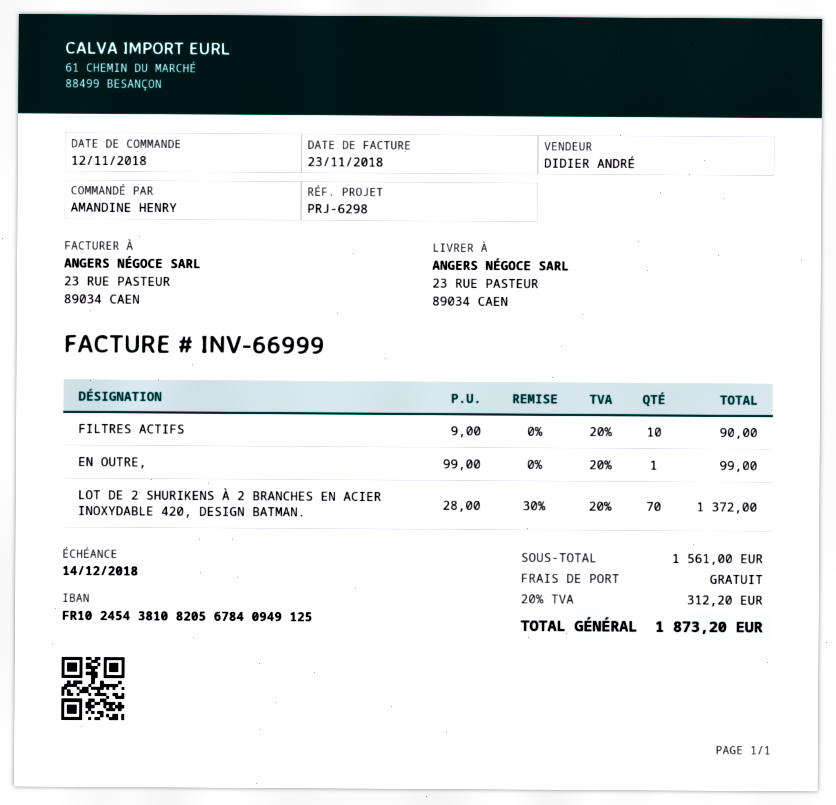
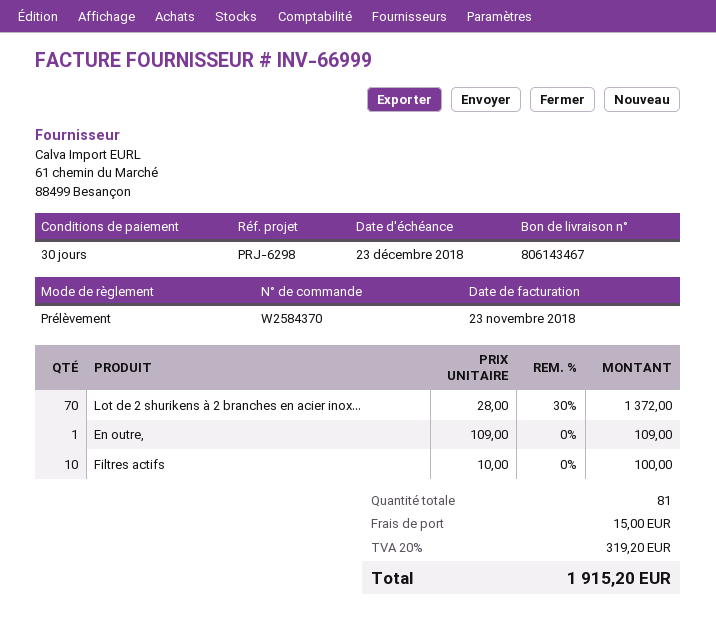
due date: 2018-12-14 -> 2018-12-23
FILTRES ACTIFS: 10 x 9.00 = 90.00 -> 10 x 10.00 = 100.00
EN OUTRE,: 1 x 99.00 = 99.00 -> 1 x 109.00 = 109.00
shipping: 0.00 -> 15.00
tax: 20% = 312.20 -> 20% = 319.20
total: 1873.20 -> 1915.20

